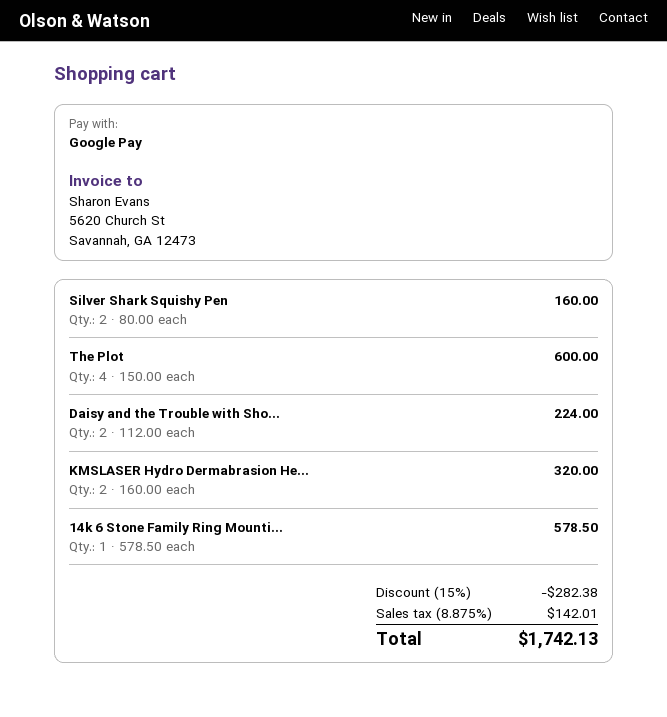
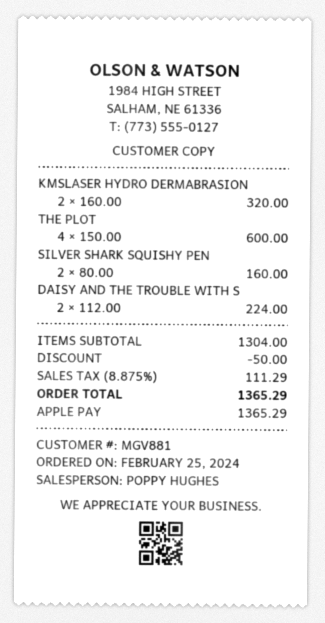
payment method: Google Pay -> Apple Pay
14k 6 Stone Family Ring Mounti...: 1 x 578.50 = 578.50 -> none
discount: 282.38 -> 50.00
tax: 8.875% = 142.01 -> 8.875% = 111.29
total: 1742.13 -> 1365.29

